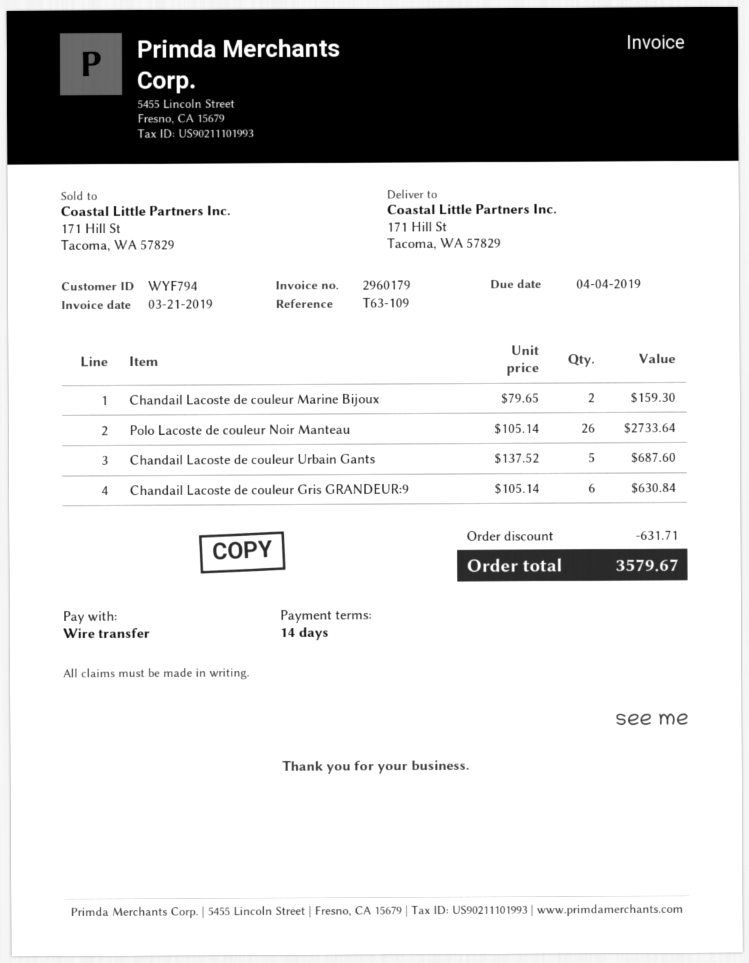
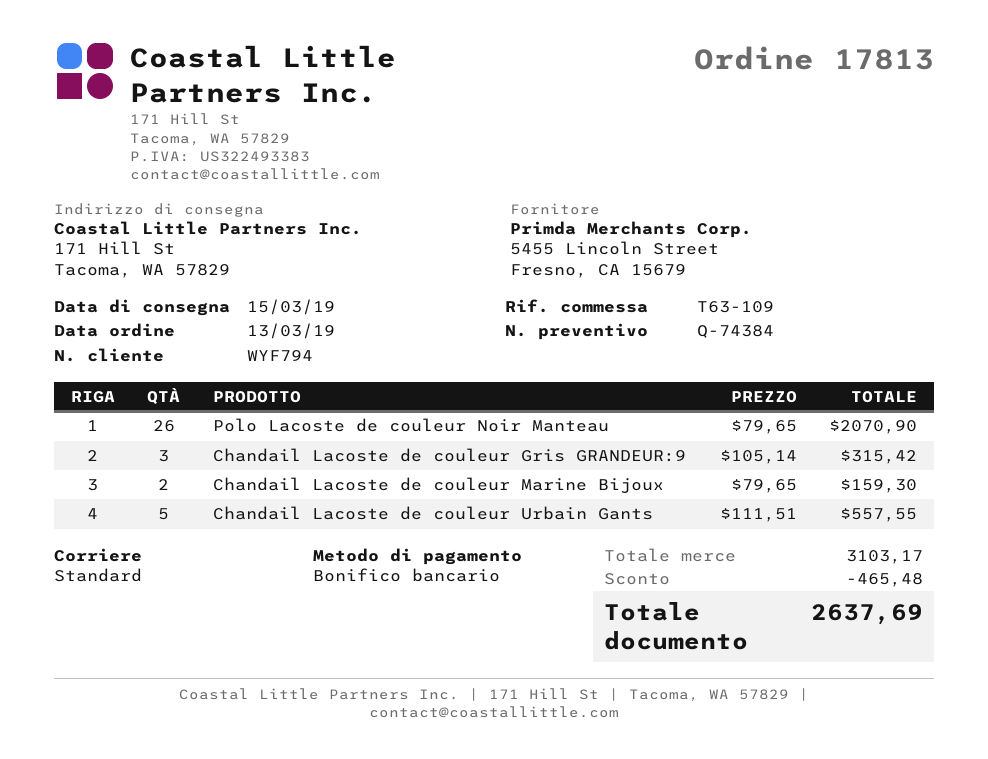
Polo Lacoste de couleur Noir Manteau: 26 x 105.14 = 2733.64 -> 26 x 79.65 = 2070.90
Chandail Lacoste de couleur Urbain Gants: 5 x 137.52 = 687.60 -> 5 x 111.51 = 557.55
Chandail Lacoste de couleur Gris GRANDEUR:9: 6 x 105.14 = 630.84 -> 3 x 105.14 = 315.42
discount: 631.71 -> 465.48
total: 3579.67 -> 2637.69

